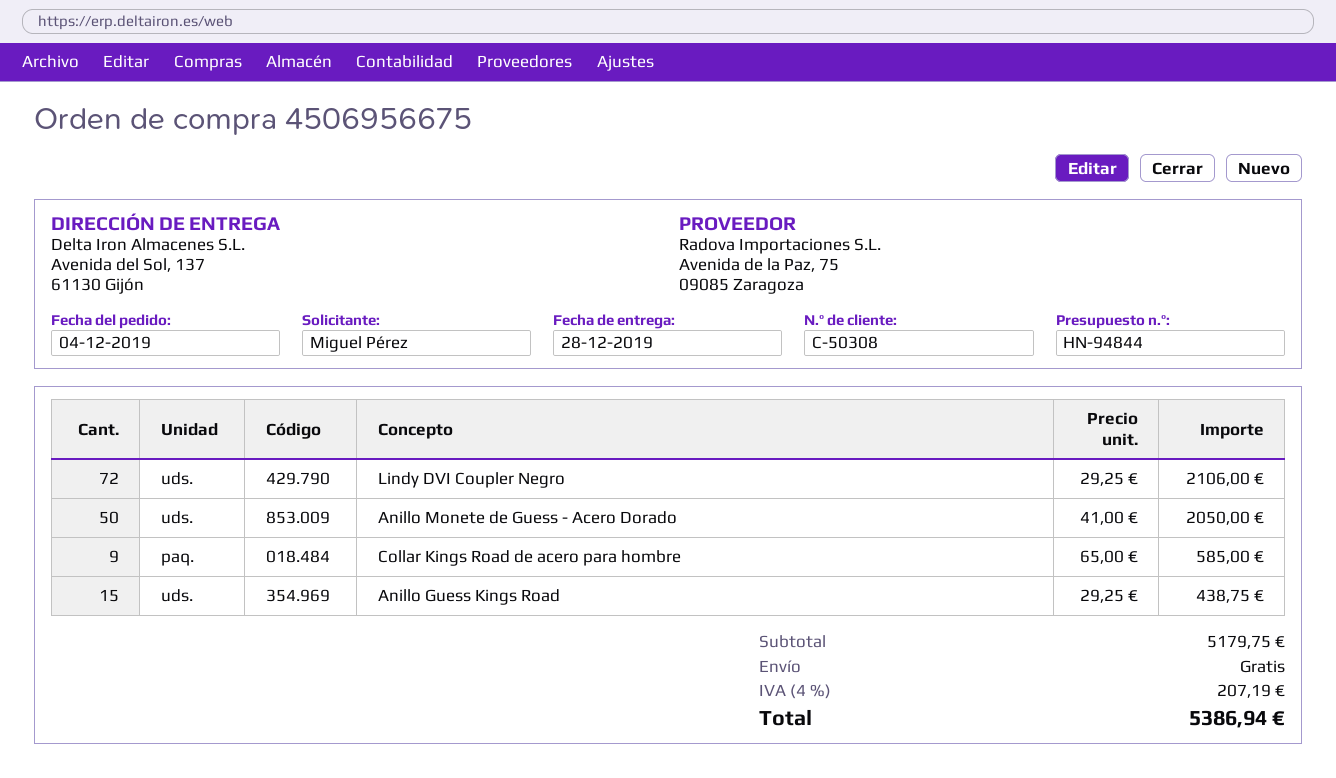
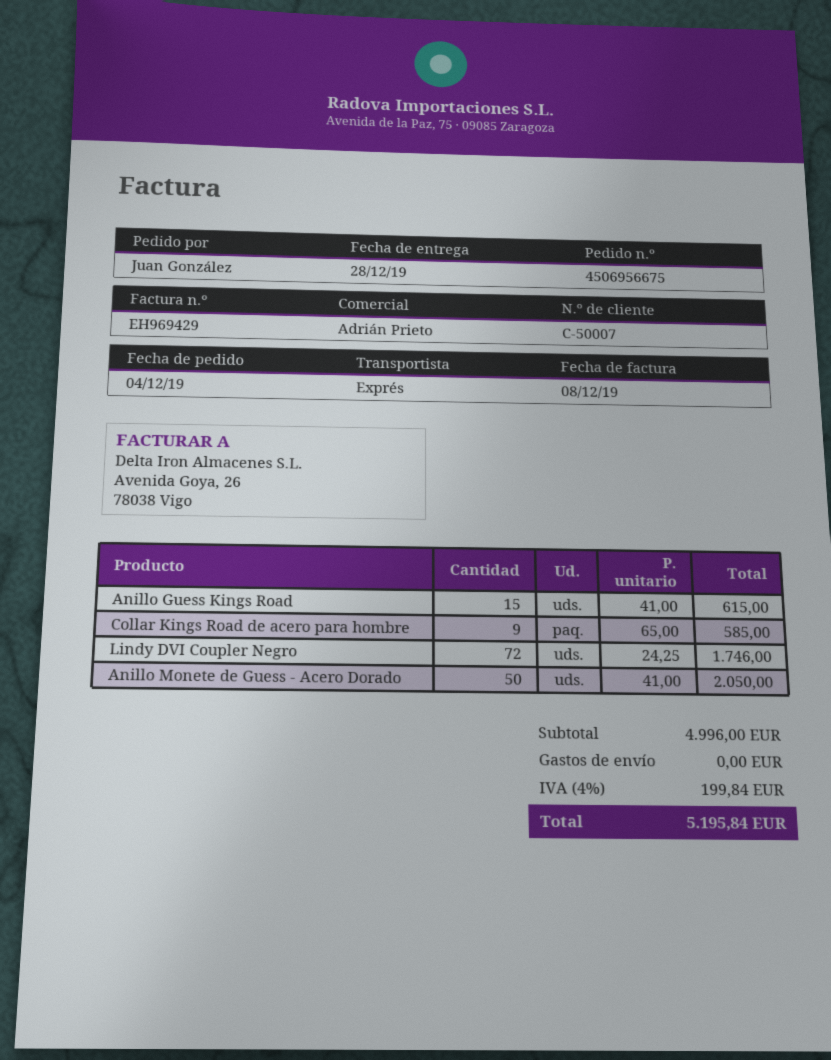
customer number: C-50308 -> C-50007
ordered by: Miguel Pérez -> Juan González
Lindy DVI Coupler Negro: 72 x 29.25 = 2106.00 -> 72 x 24.25 = 1746.00
Anillo Guess Kings Road: 15 x 29.25 = 438.75 -> 15 x 41.00 = 615.00
subtotal: 5179.75 -> 4996.00
tax: 4% = 207.19 -> 4% = 199.84
total: 5386.94 -> 5195.84

